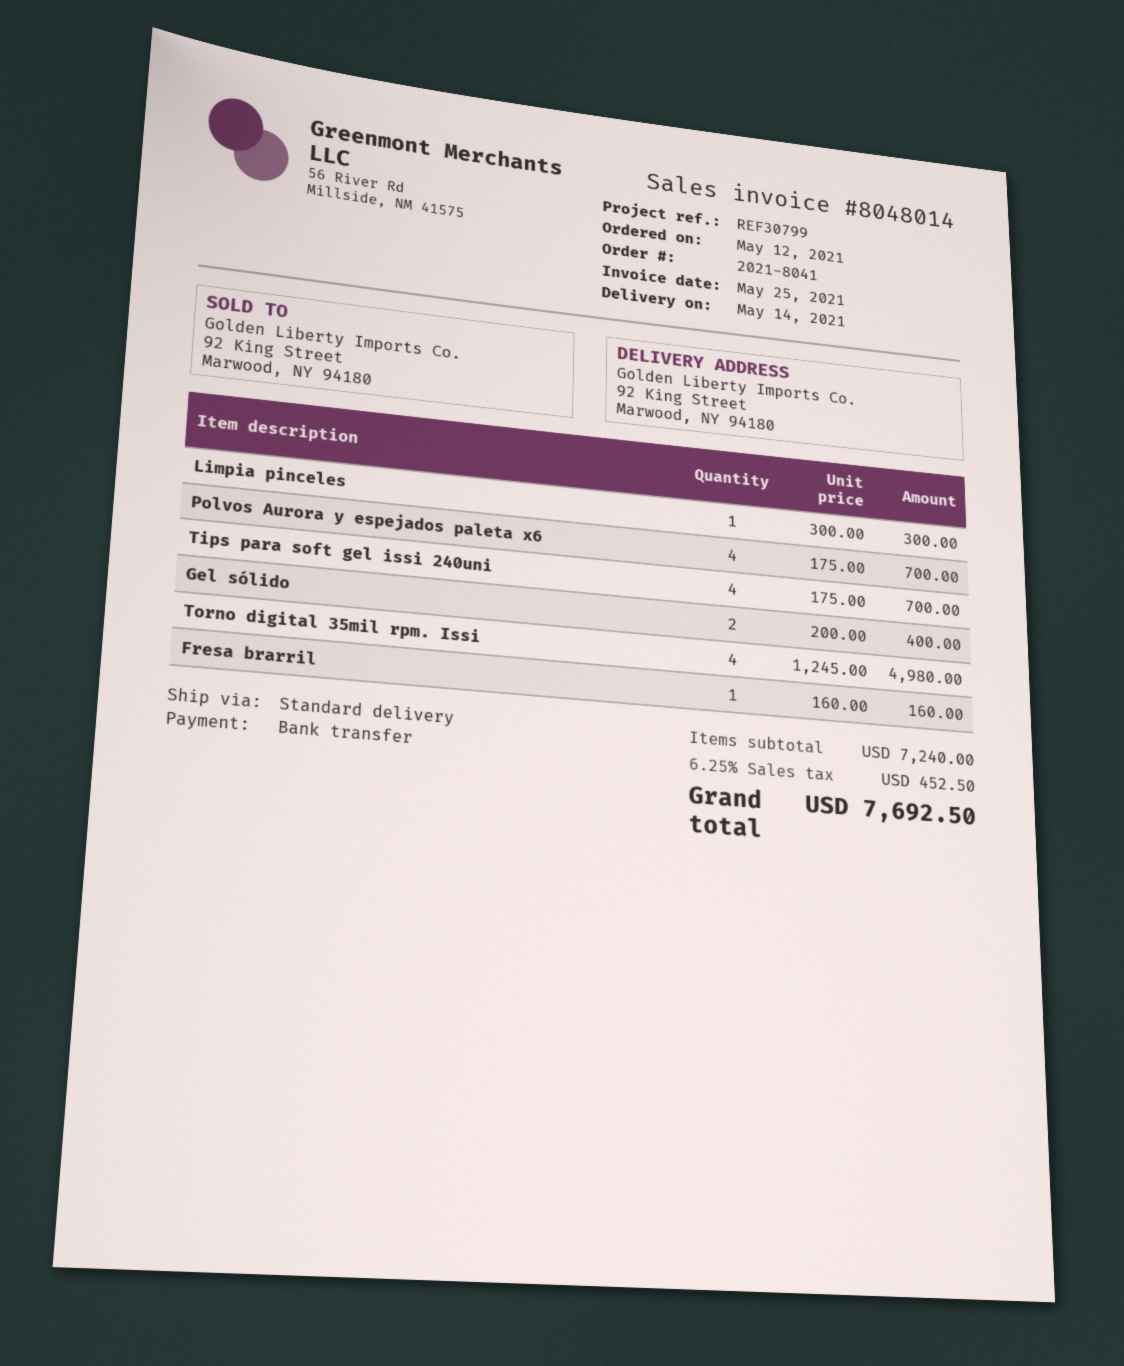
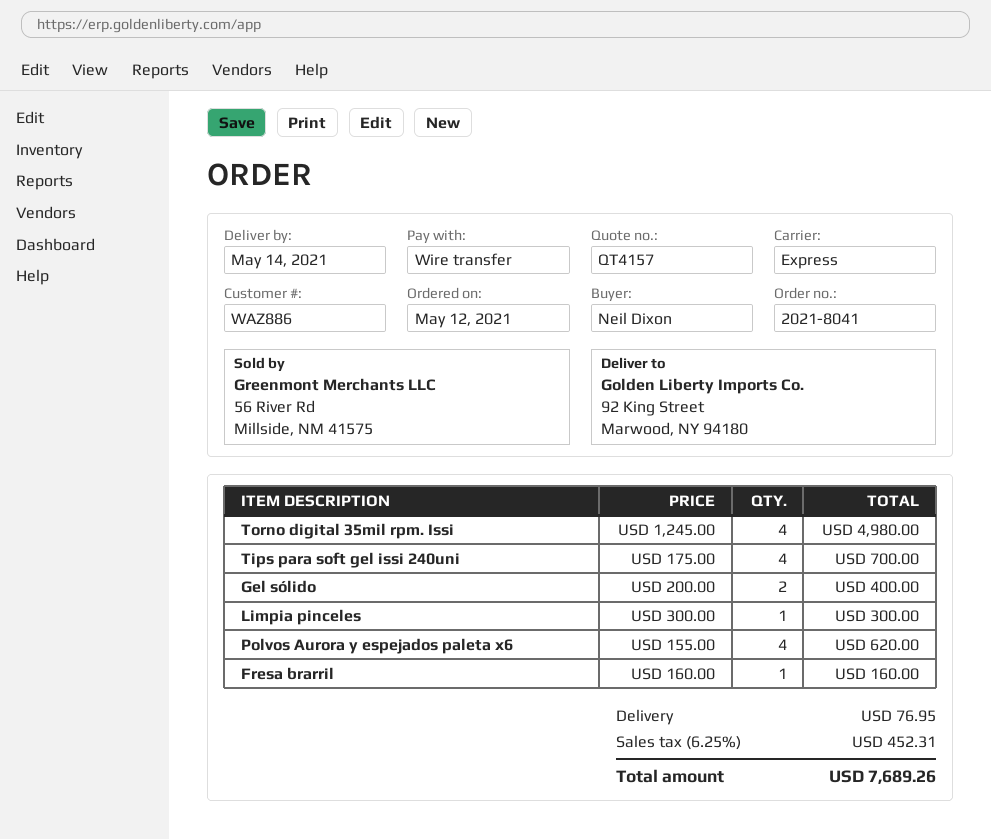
shipping method: standard -> express
Polvos Aurora y espejados paleta x6: 4 x 175.00 = 700.00 -> 4 x 155.00 = 620.00
shipping: none -> 76.95
tax: 6.25% = 452.50 -> 6.25% = 452.31
total: 7692.50 -> 7689.26

